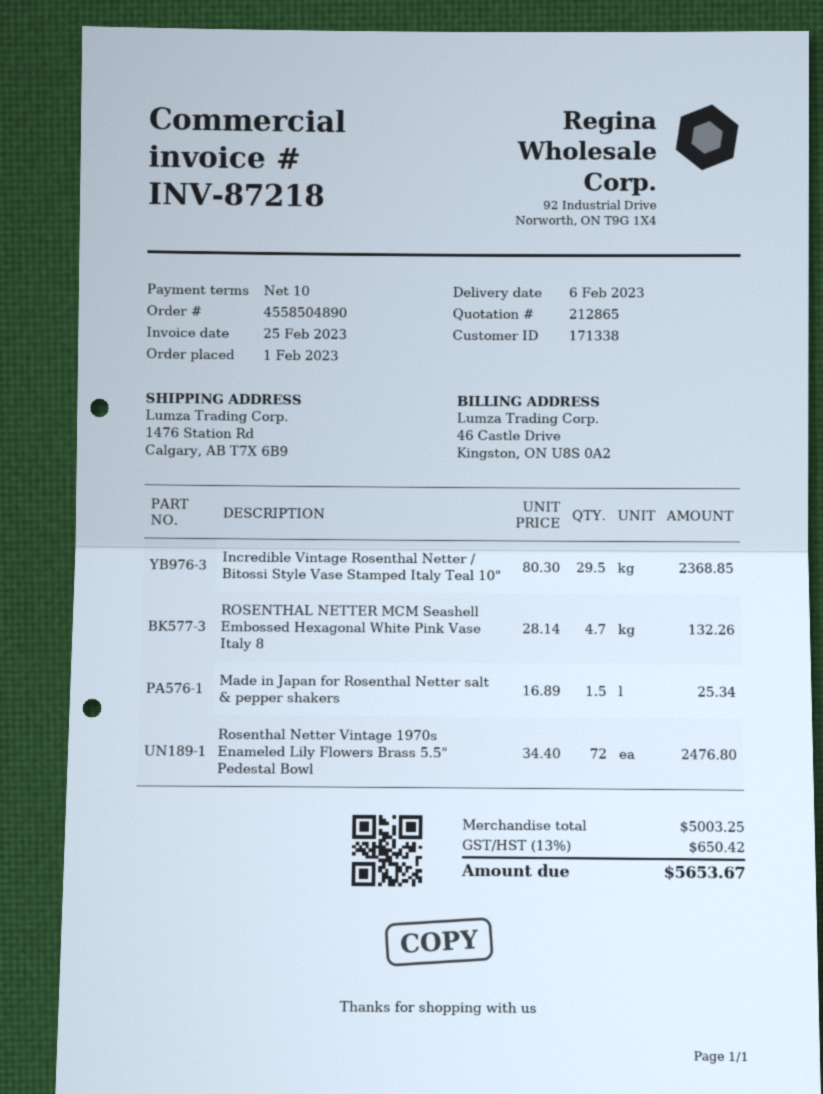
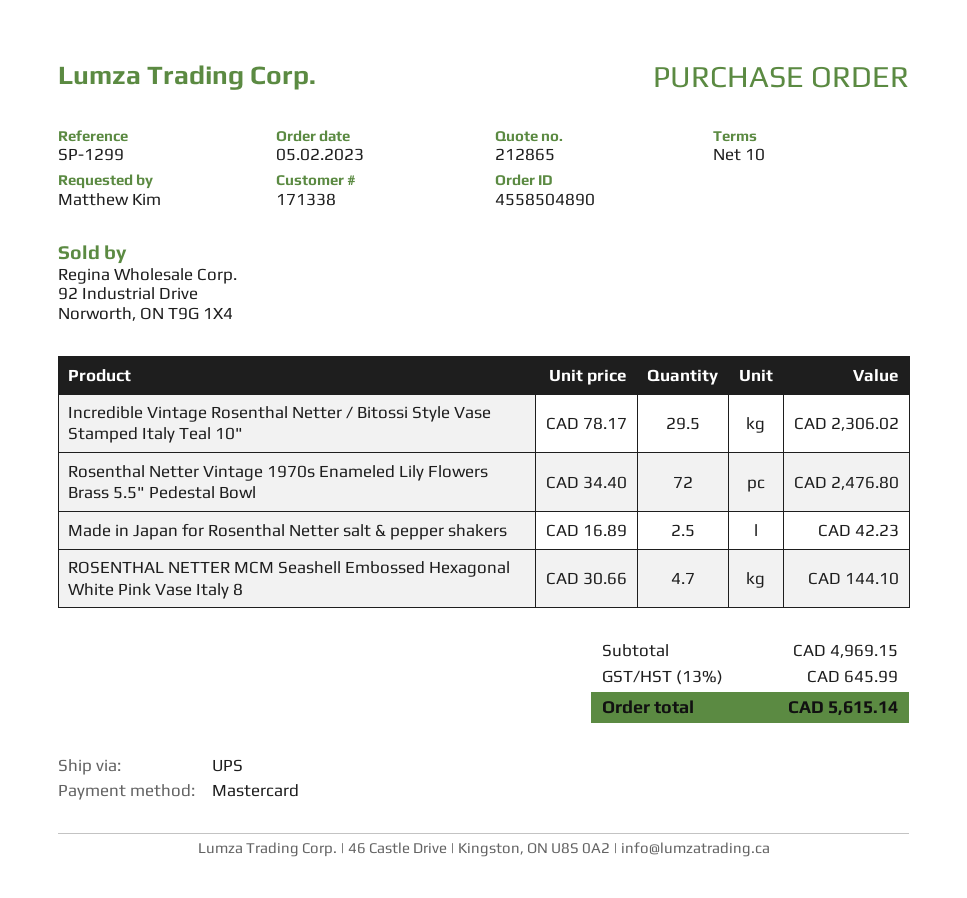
order date: 2023-02-01 -> 2023-02-05
Incredible Vintage Rosenthal Netter / Bitossi Style Vase Stamped Italy Teal 10": 29.5 x 80.30 = 2368.85 -> 29.5 x 78.17 = 2306.02
ROSENTHAL NETTER MCM Seashell Embossed Hexagonal White Pink Vase Italy 8: 4.7 x 28.14 = 132.26 -> 4.7 x 30.66 = 144.10
Made in Japan for Rosenthal Netter salt & pepper shakers: 1.5 x 16.89 = 25.34 -> 2.5 x 16.89 = 42.23
subtotal: 5003.25 -> 4969.15
tax: 13% = 650.42 -> 13% = 645.99
total: 5653.67 -> 5615.14

